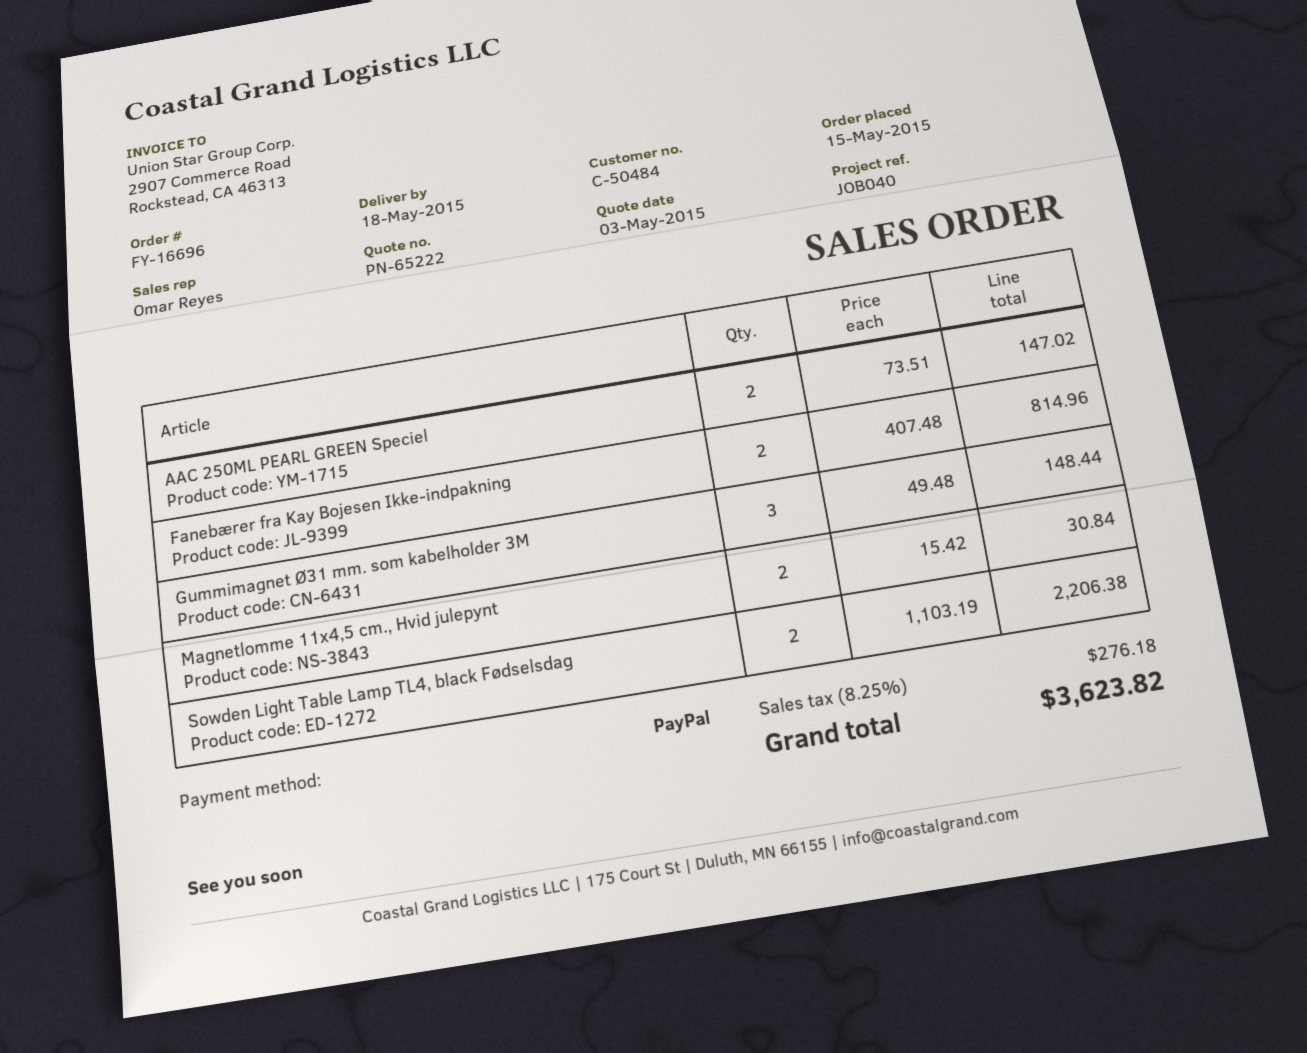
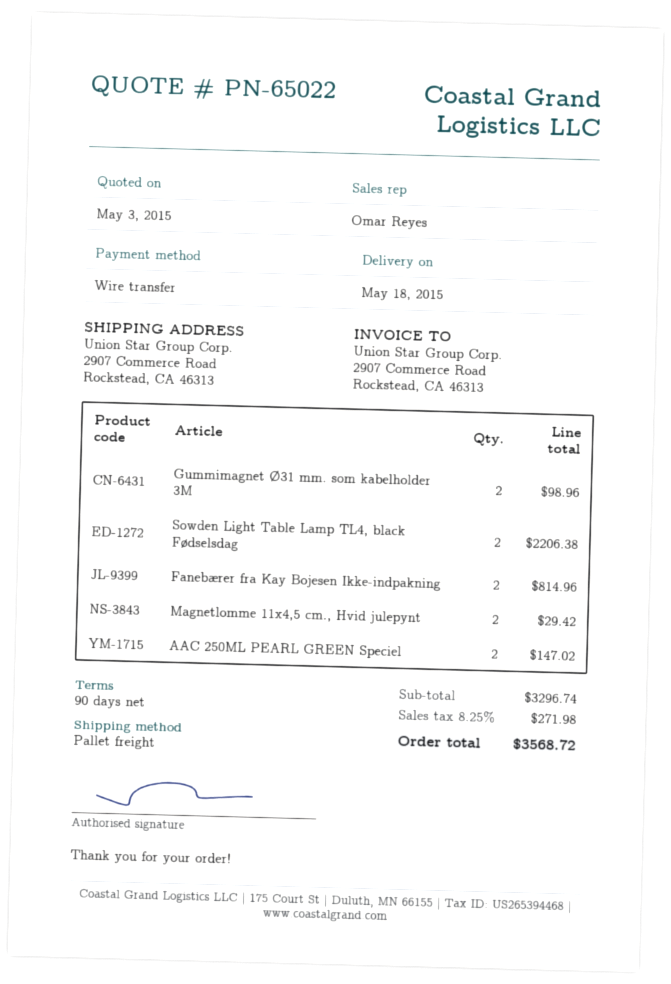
quote number: PN-65222 -> PN-65022
payment method: PayPal -> bank transfer
Gummimagnet Ø31 mm. som kabelholder 3M: 3 for 148.44 -> 2 for 98.96
Magnetlomme 11x4,5 cm., Hvid julepynt: 2 for 30.84 -> 2 for 29.42
tax: 8.25% = 276.18 -> 8.25% = 271.98
total: 3623.82 -> 3568.72

